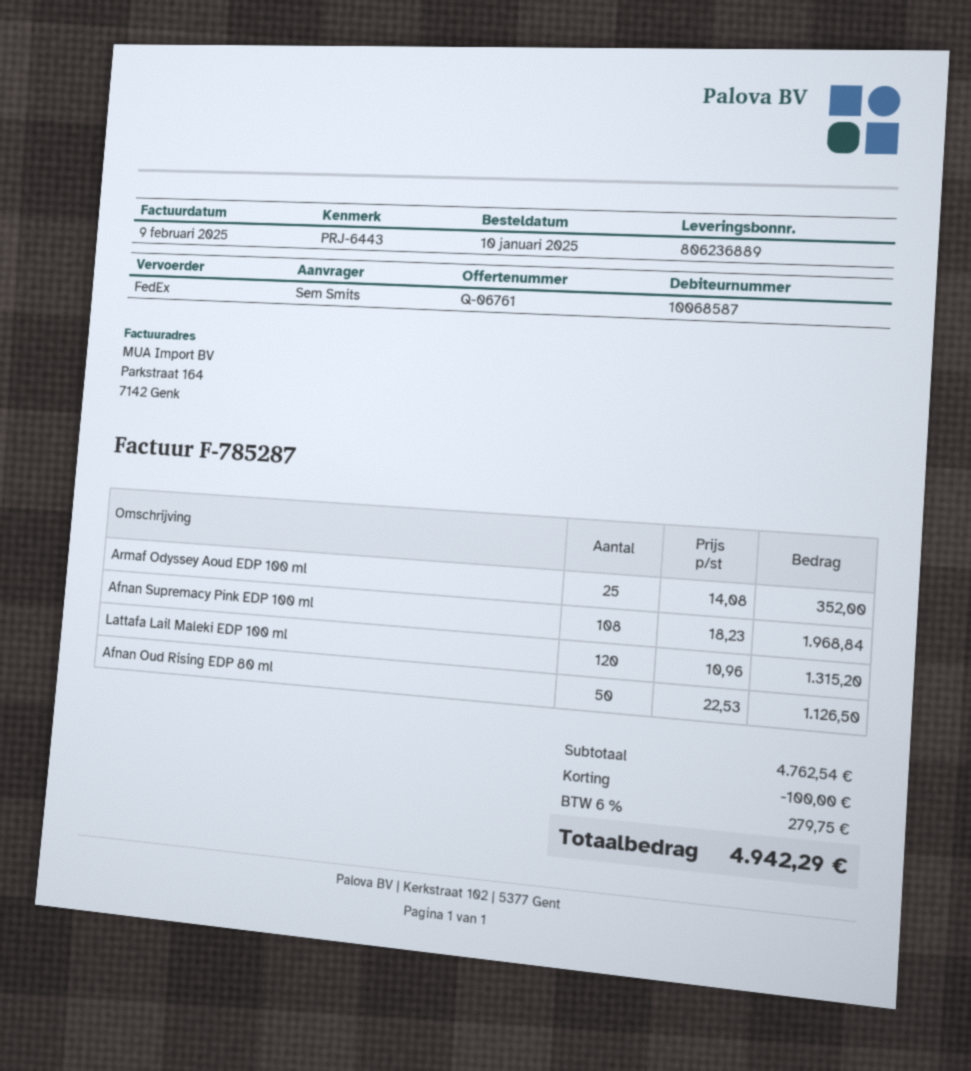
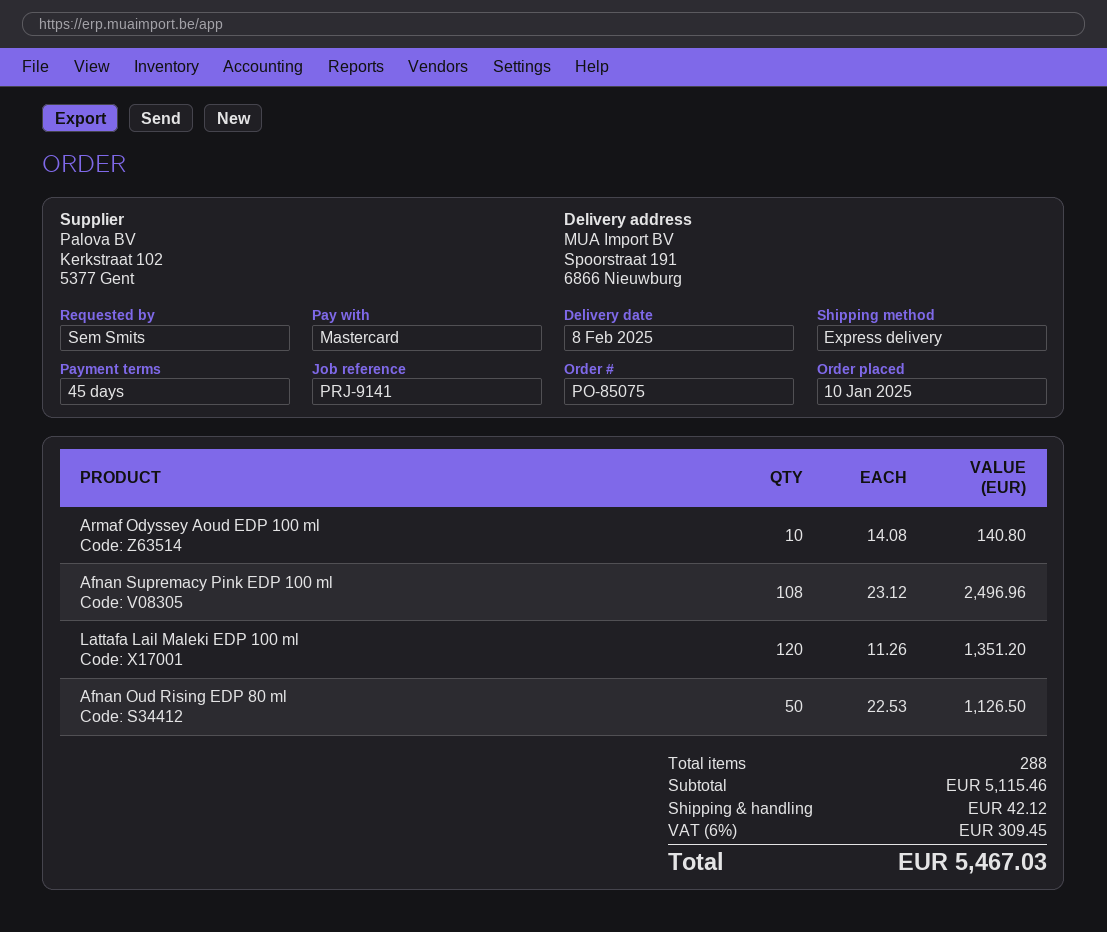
reference: PRJ-6443 -> PRJ-9141
shipping method: FedEx -> express
Armaf Odyssey Aoud EDP 100 ml: 25 x 14.08 = 352.00 -> 10 x 14.08 = 140.80
Afnan Supremacy Pink EDP 100 ml: 108 x 18.23 = 1968.84 -> 108 x 23.12 = 2496.96
Lattafa Lail Maleki EDP 100 ml: 120 x 10.96 = 1315.20 -> 120 x 11.26 = 1351.20
subtotal: 4762.54 -> 5115.46
discount: 100.00 -> none
shipping: none -> 42.12
tax: 6% = 279.75 -> 6% = 309.45
total: 4942.29 -> 5467.03

